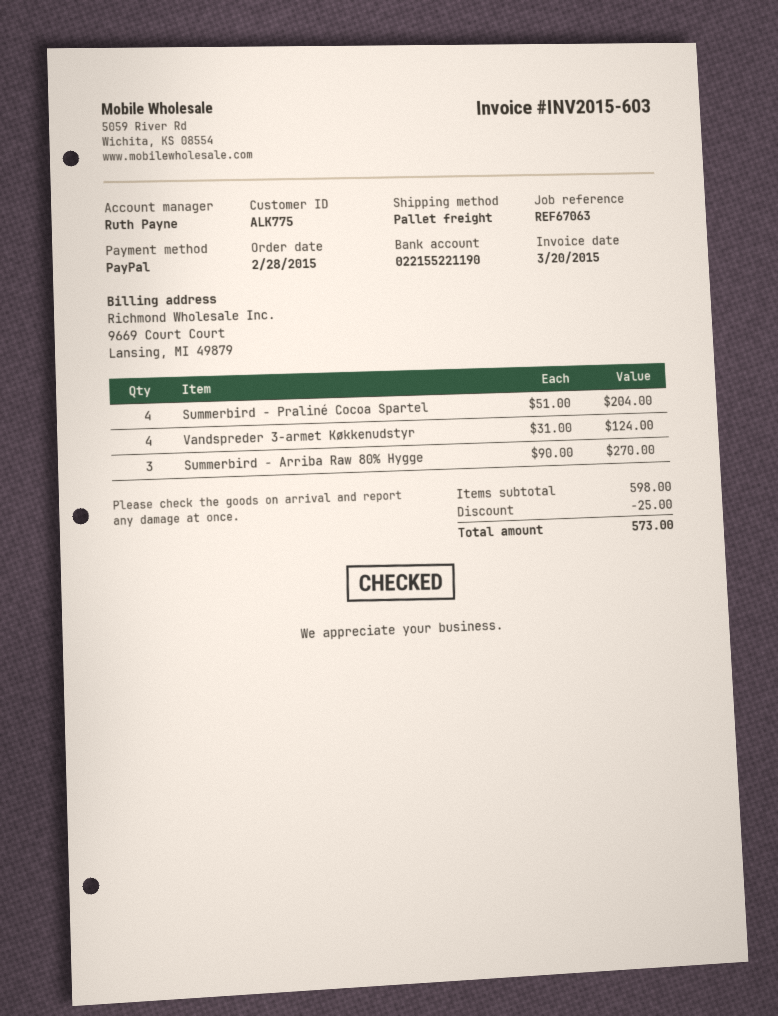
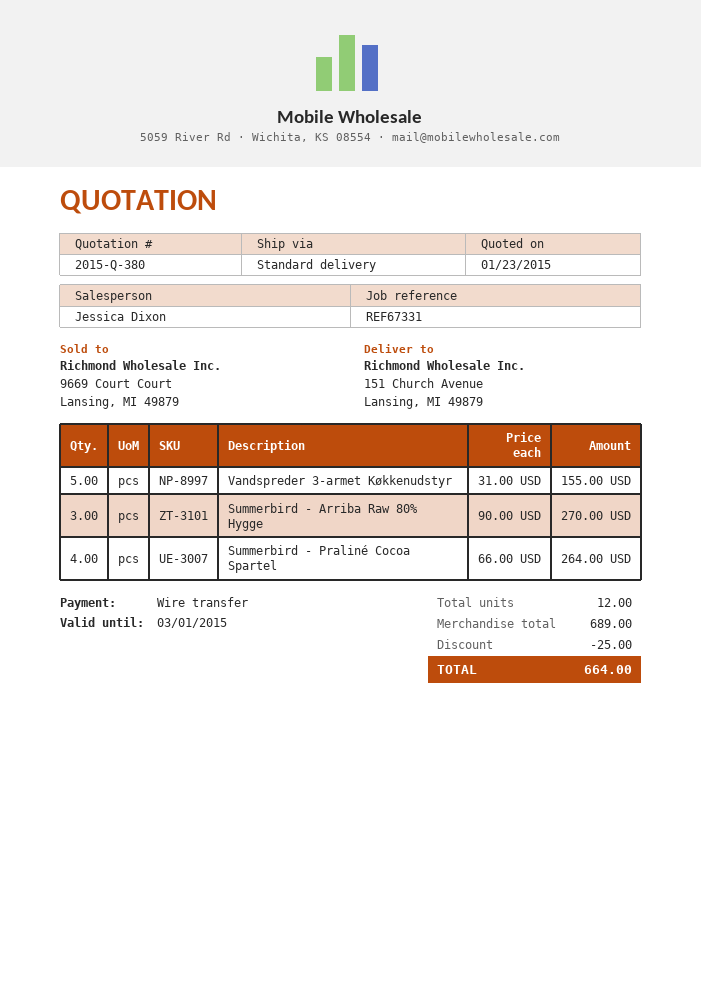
reference: REF67063 -> REF67331
sales rep: Ruth Payne -> Jessica Dixon
payment method: PayPal -> bank transfer
shipping method: pallet freight -> standard
Summerbird - Praliné Cocoa Spartel: 4 x 51.00 = 204.00 -> 4 x 66.00 = 264.00
Vandspreder 3-armet Køkkenudstyr: 4 x 31.00 = 124.00 -> 5 x 31.00 = 155.00
subtotal: 598.00 -> 689.00
total: 573.00 -> 664.00

